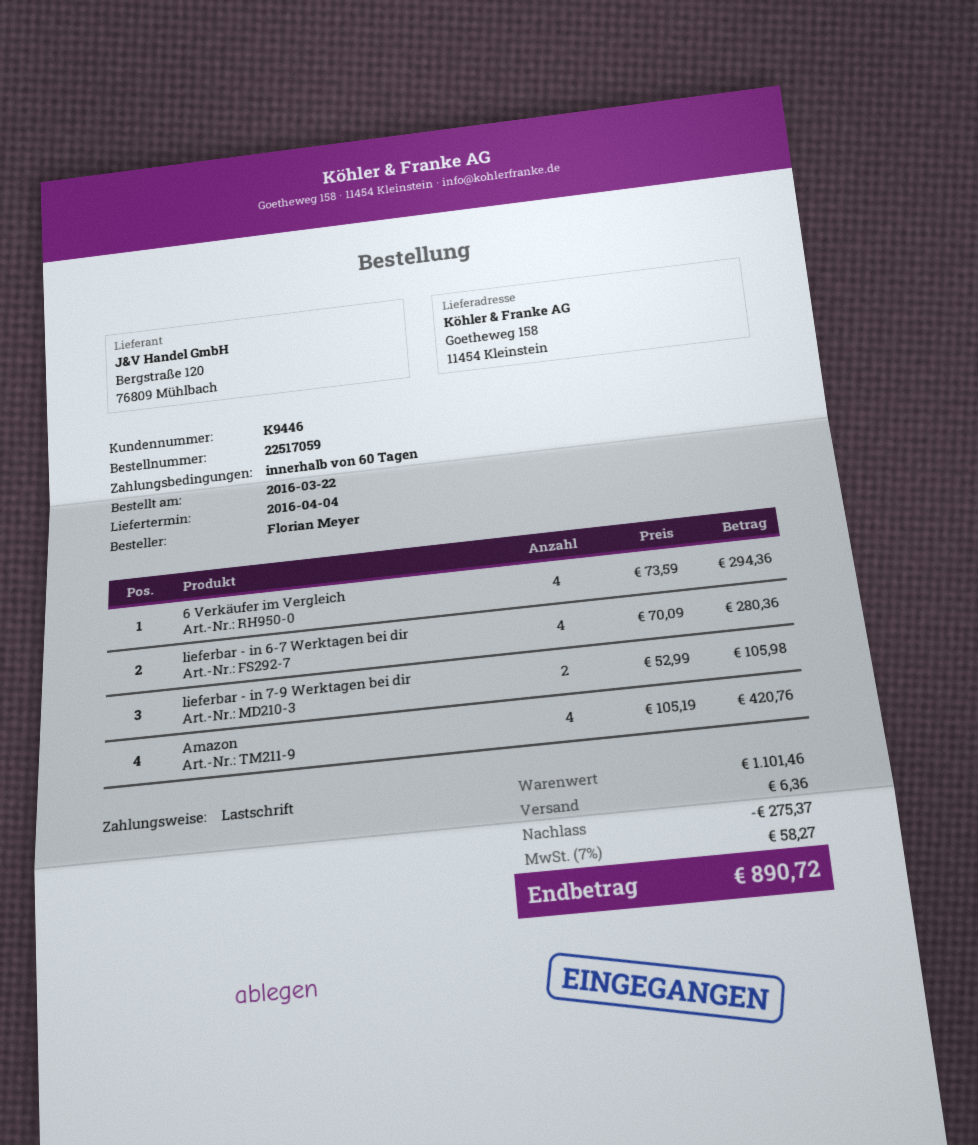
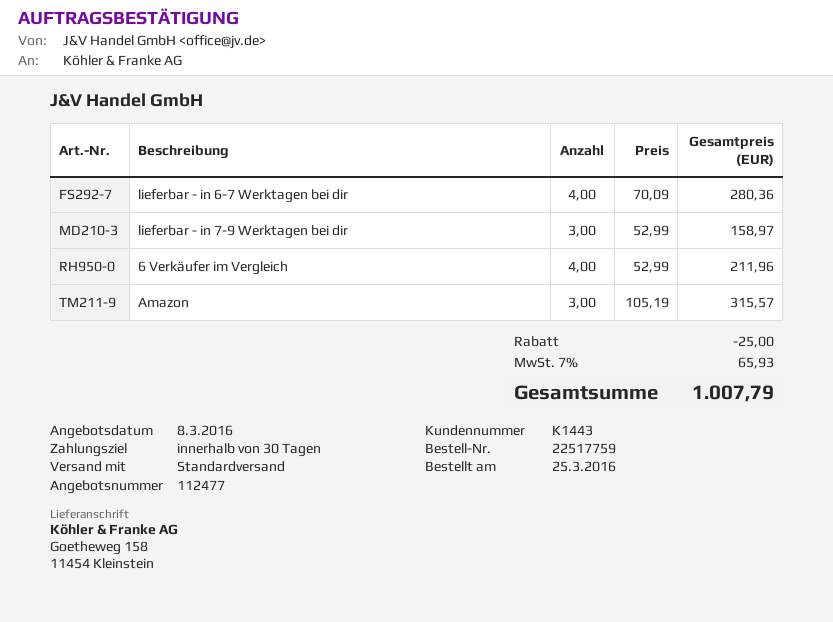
order number: 22517059 -> 22517759
order date: 2016-03-22 -> 2016-03-25
payment terms: 60 days -> 30 days
customer number: K9446 -> K1443
6 Verkäufer im Vergleich: 4 x 73.59 = 294.36 -> 4 x 52.99 = 211.96
lieferbar - in 7-9 Werktagen bei dir: 2 x 52.99 = 105.98 -> 3 x 52.99 = 158.97
Amazon: 4 x 105.19 = 420.76 -> 3 x 105.19 = 315.57
discount: 275.37 -> 25.00
shipping: 6.36 -> none
tax: 7% = 58.27 -> 7% = 65.93
total: 890.72 -> 1007.79

